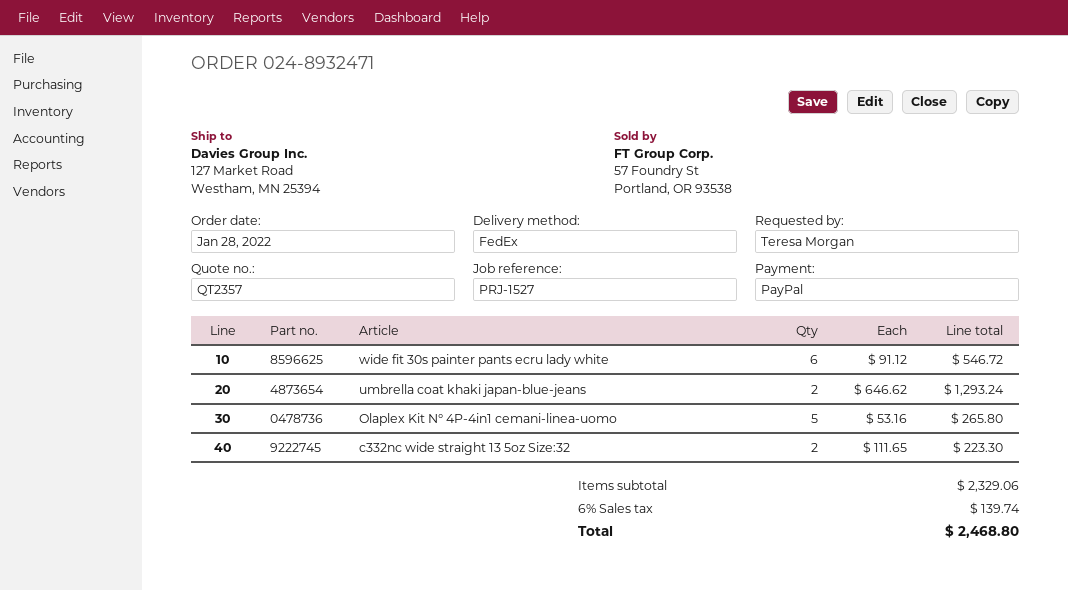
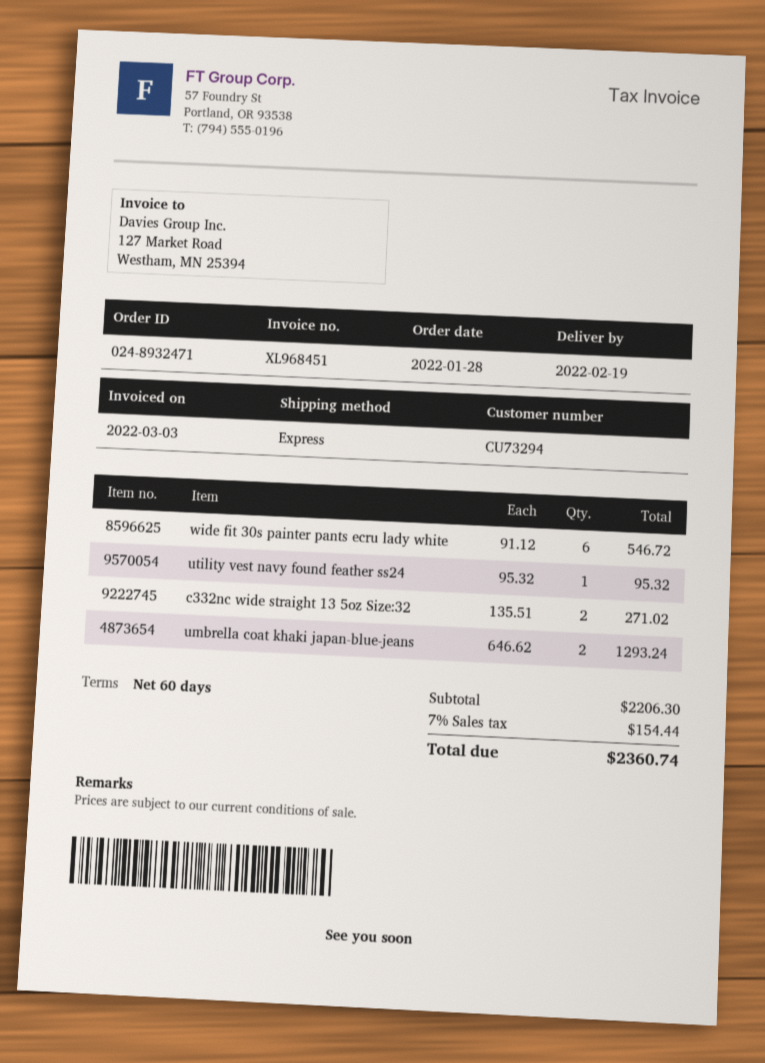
shipping method: FedEx -> express
Olaplex Kit N° 4P-4in1 cemani-linea-uomo: 5 x 53.16 = 265.80 -> none
c332nc wide straight 13 5oz Size:32: 2 x 111.65 = 223.30 -> 2 x 135.51 = 271.02
utility vest navy found feather ss24: none -> 1 x 95.32 = 95.32
subtotal: 2329.06 -> 2206.30
tax: 6% = 139.74 -> 7% = 154.44
total: 2468.80 -> 2360.74

